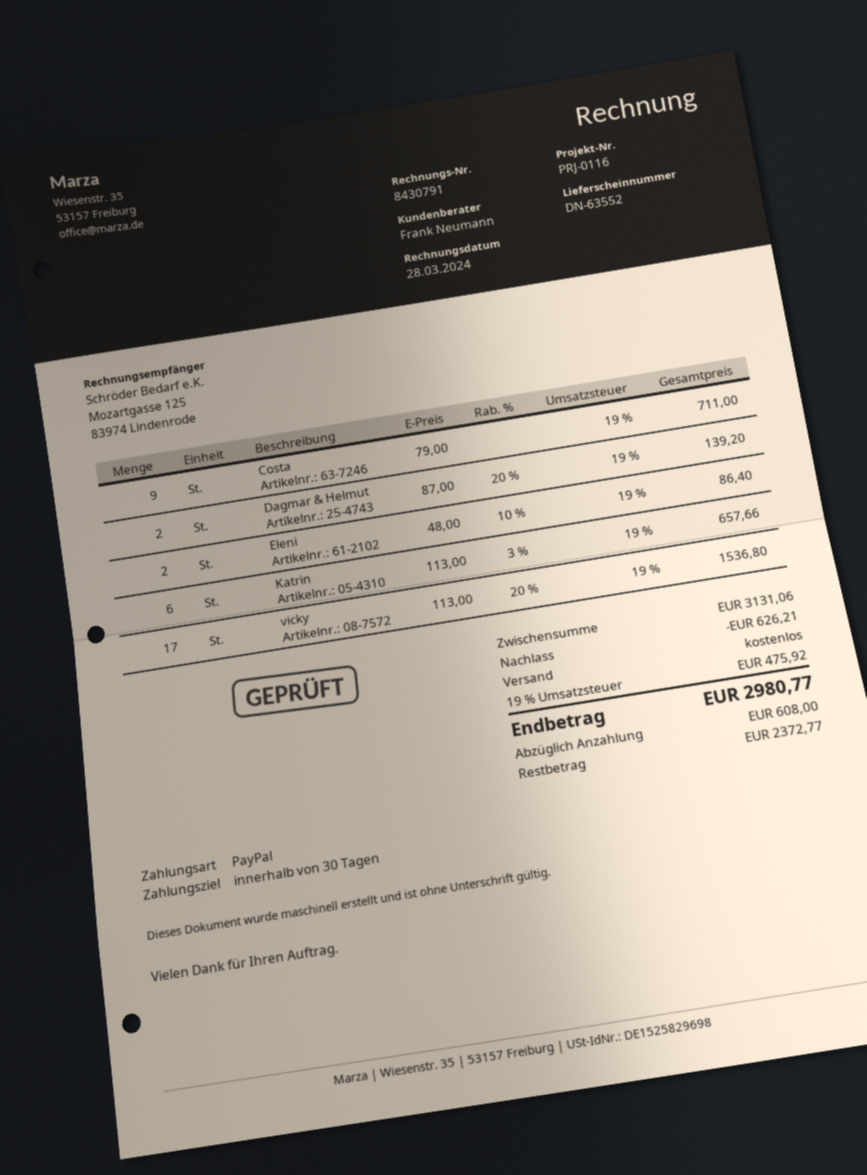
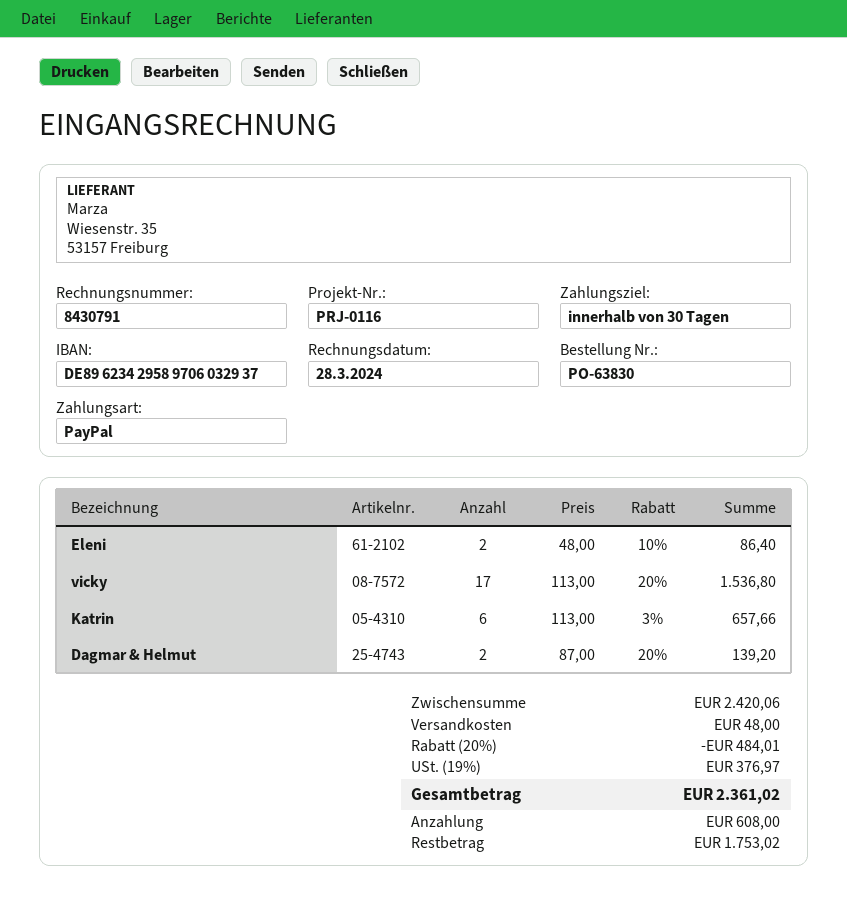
Costa: 9 x 79.00 = 711.00 -> none
subtotal: 3131.06 -> 2420.06
discount: 626.21 -> 484.01
shipping: 0.00 -> 48.00
tax: 19% = 475.92 -> 19% = 376.97
total: 2980.77 -> 2361.02
balance: 2372.77 -> 1753.02

